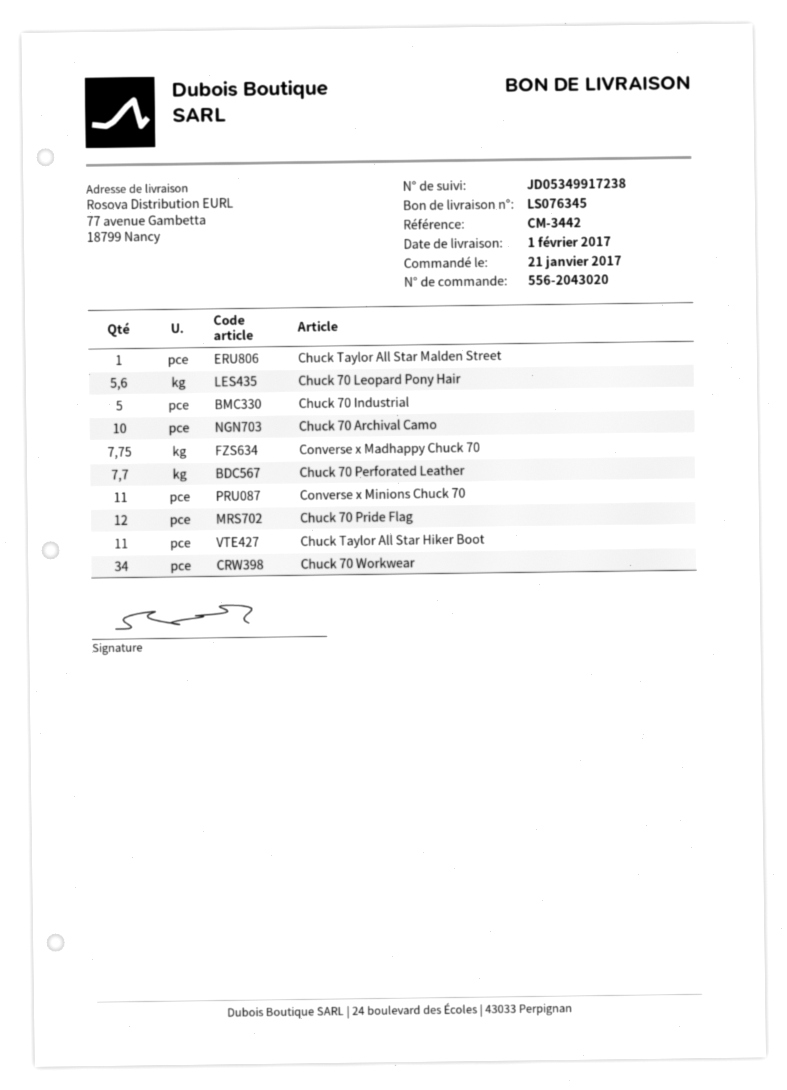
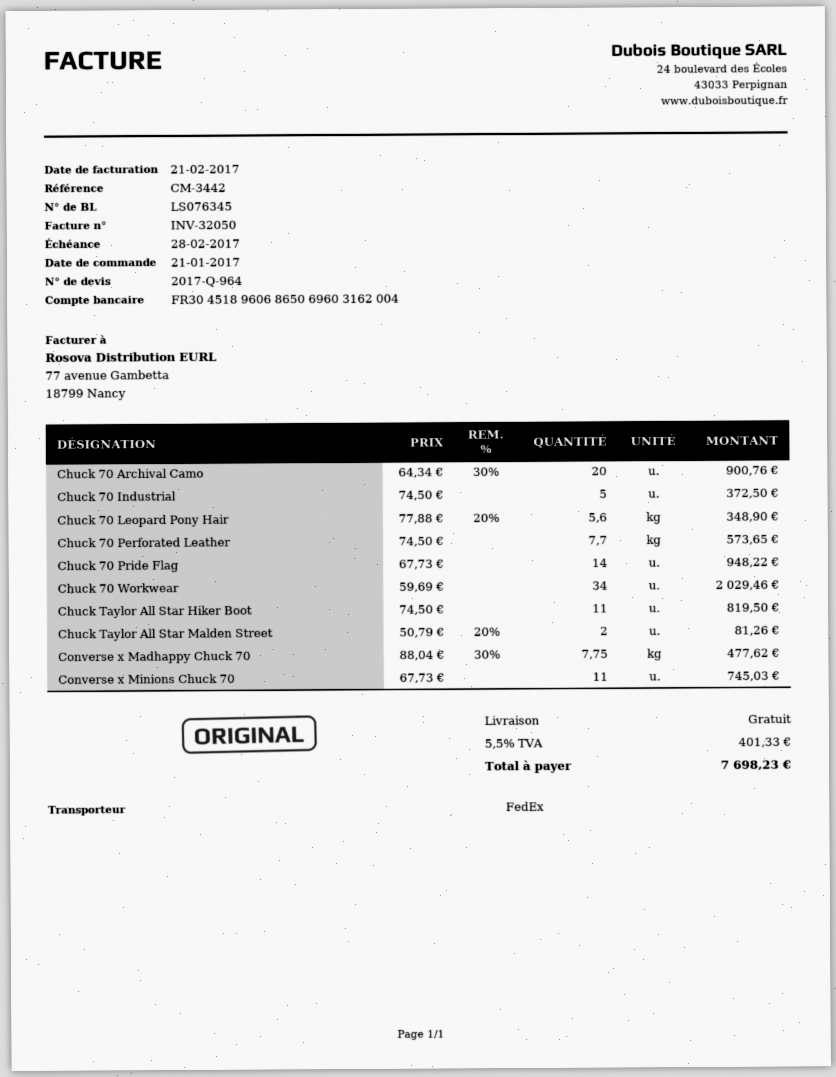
Chuck Taylor All Star Malden Street: 1 -> 2
Chuck 70 Archival Camo: 10 -> 20
Chuck 70 Pride Flag: 12 -> 14

